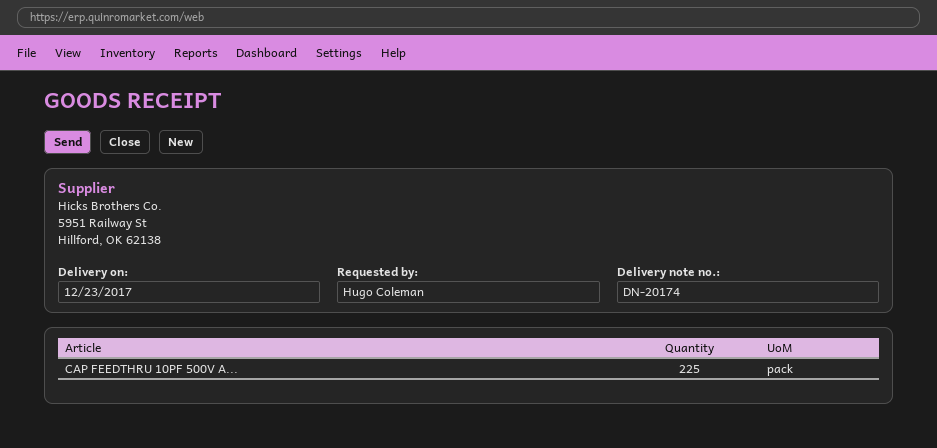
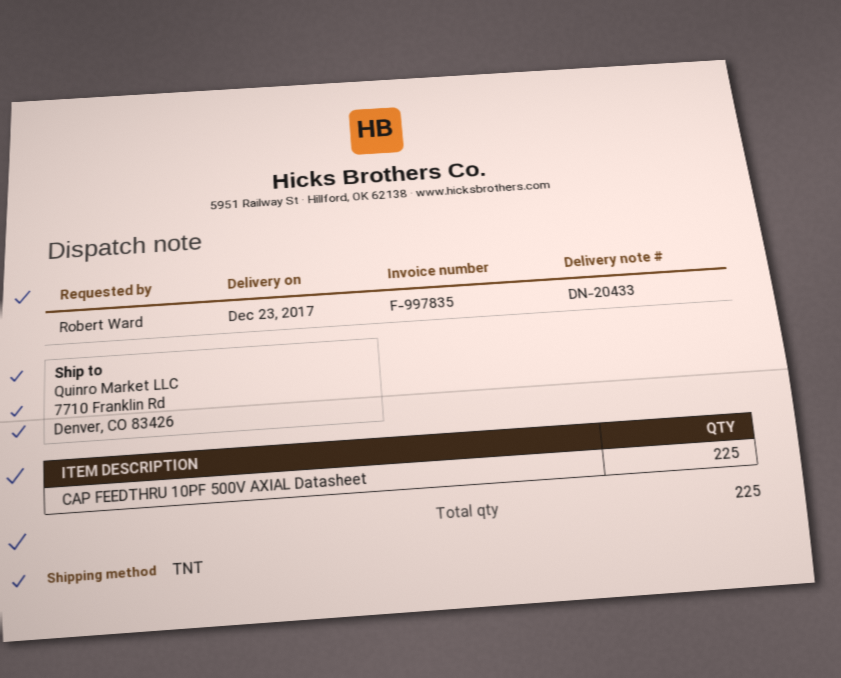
delivery note number: DN-20174 -> DN-20433
ordered by: Hugo Coleman -> Robert Ward

